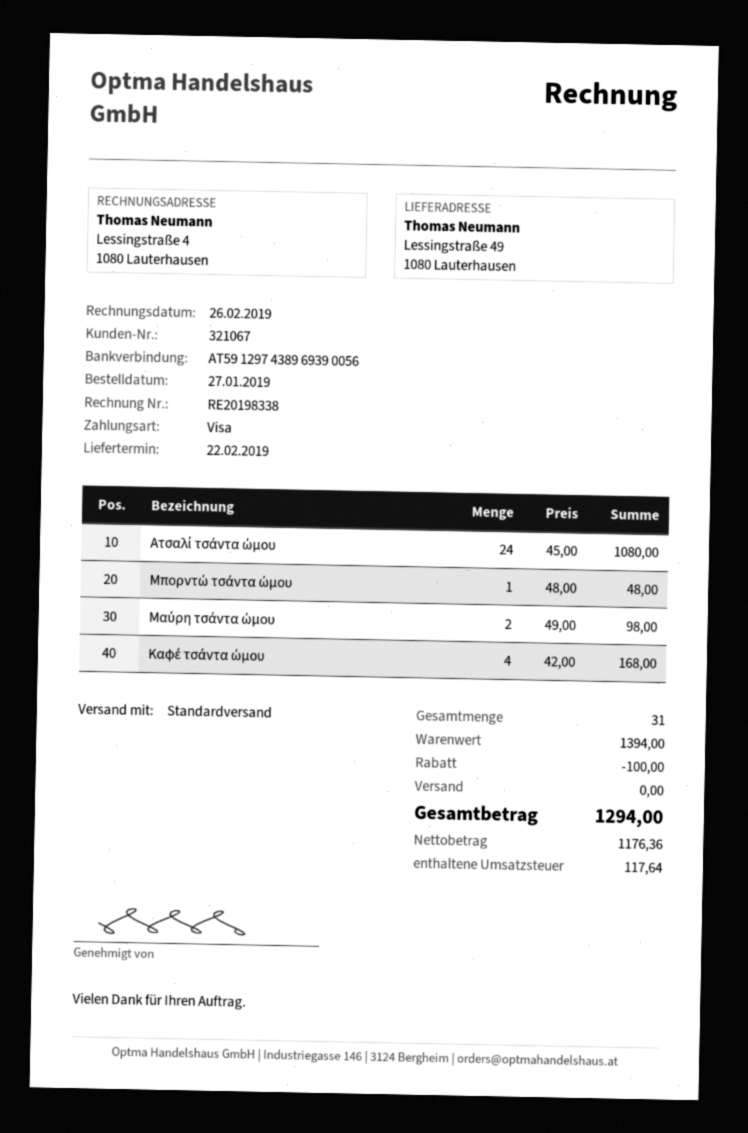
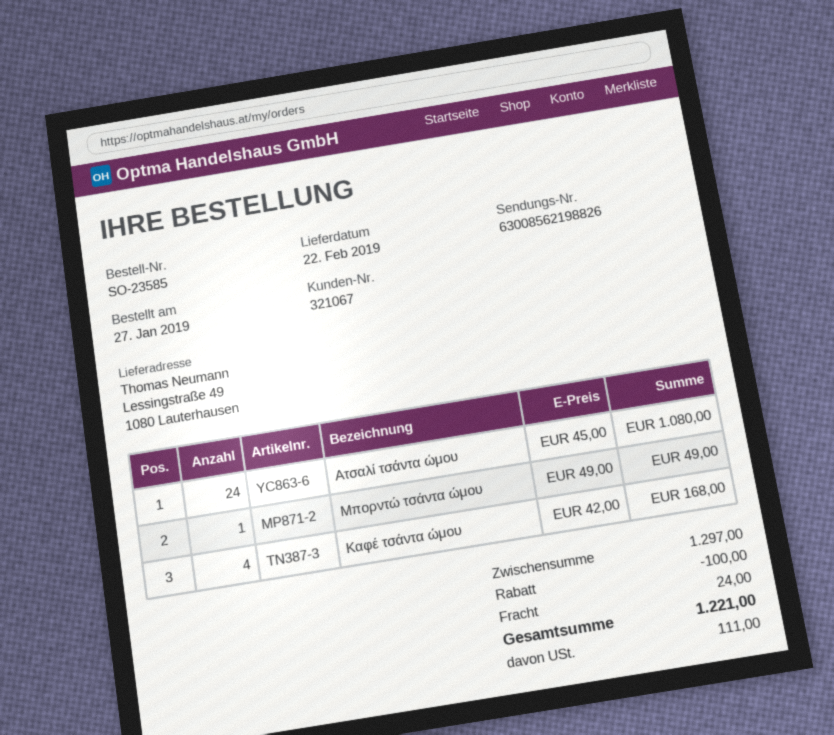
Μπορντώ τσάντα ώμου: 1 x 48.00 = 48.00 -> 1 x 49.00 = 49.00
Μαύρη τσάντα ώμου: 2 x 49.00 = 98.00 -> none
subtotal: 1394.00 -> 1297.00
shipping: 0.00 -> 24.00
tax: 117.64 -> 111.00
total: 1294.00 -> 1221.00

